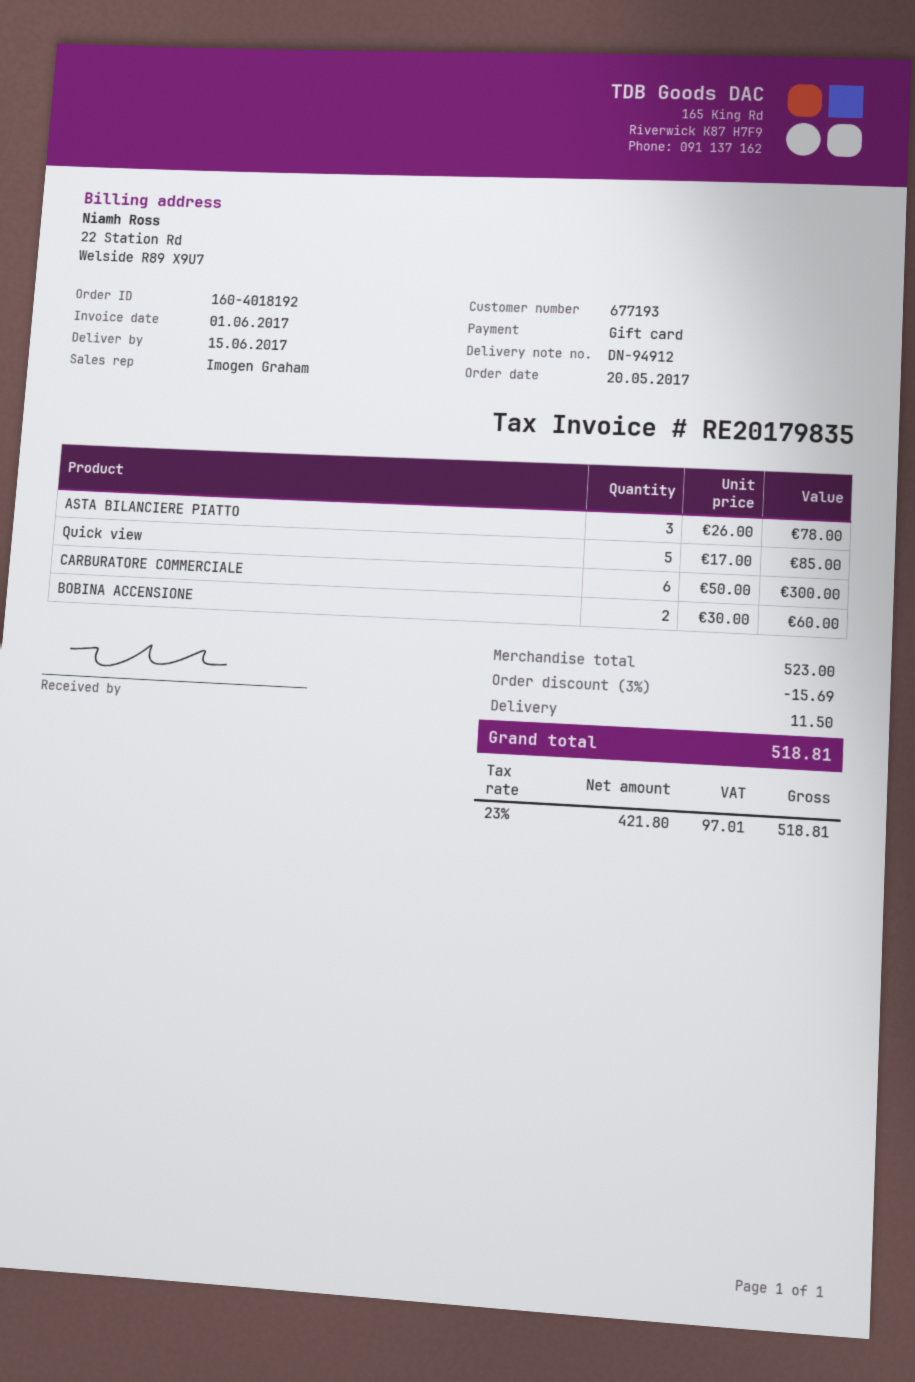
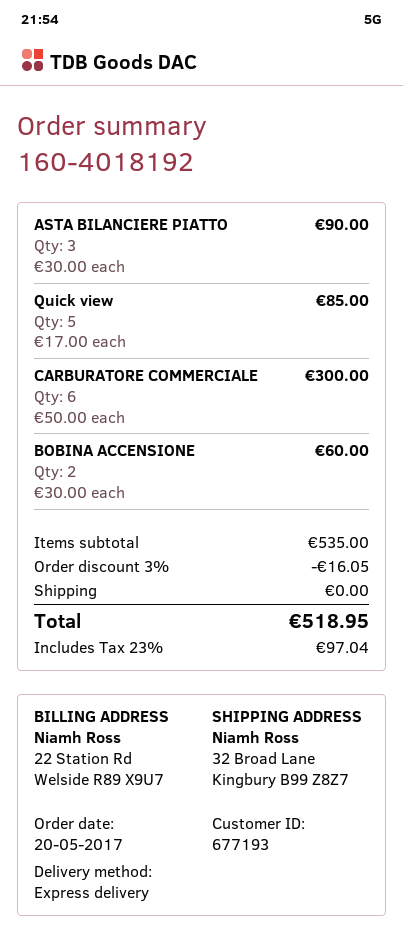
ASTA BILANCIERE PIATTO: 3 x 26.00 = 78.00 -> 3 x 30.00 = 90.00
subtotal: 523.00 -> 535.00
discount: 3% = 15.69 -> 3% = 16.05
shipping: 11.50 -> 0.00
tax: 23% = 97.01 -> 23% = 97.04
total: 518.81 -> 518.95

